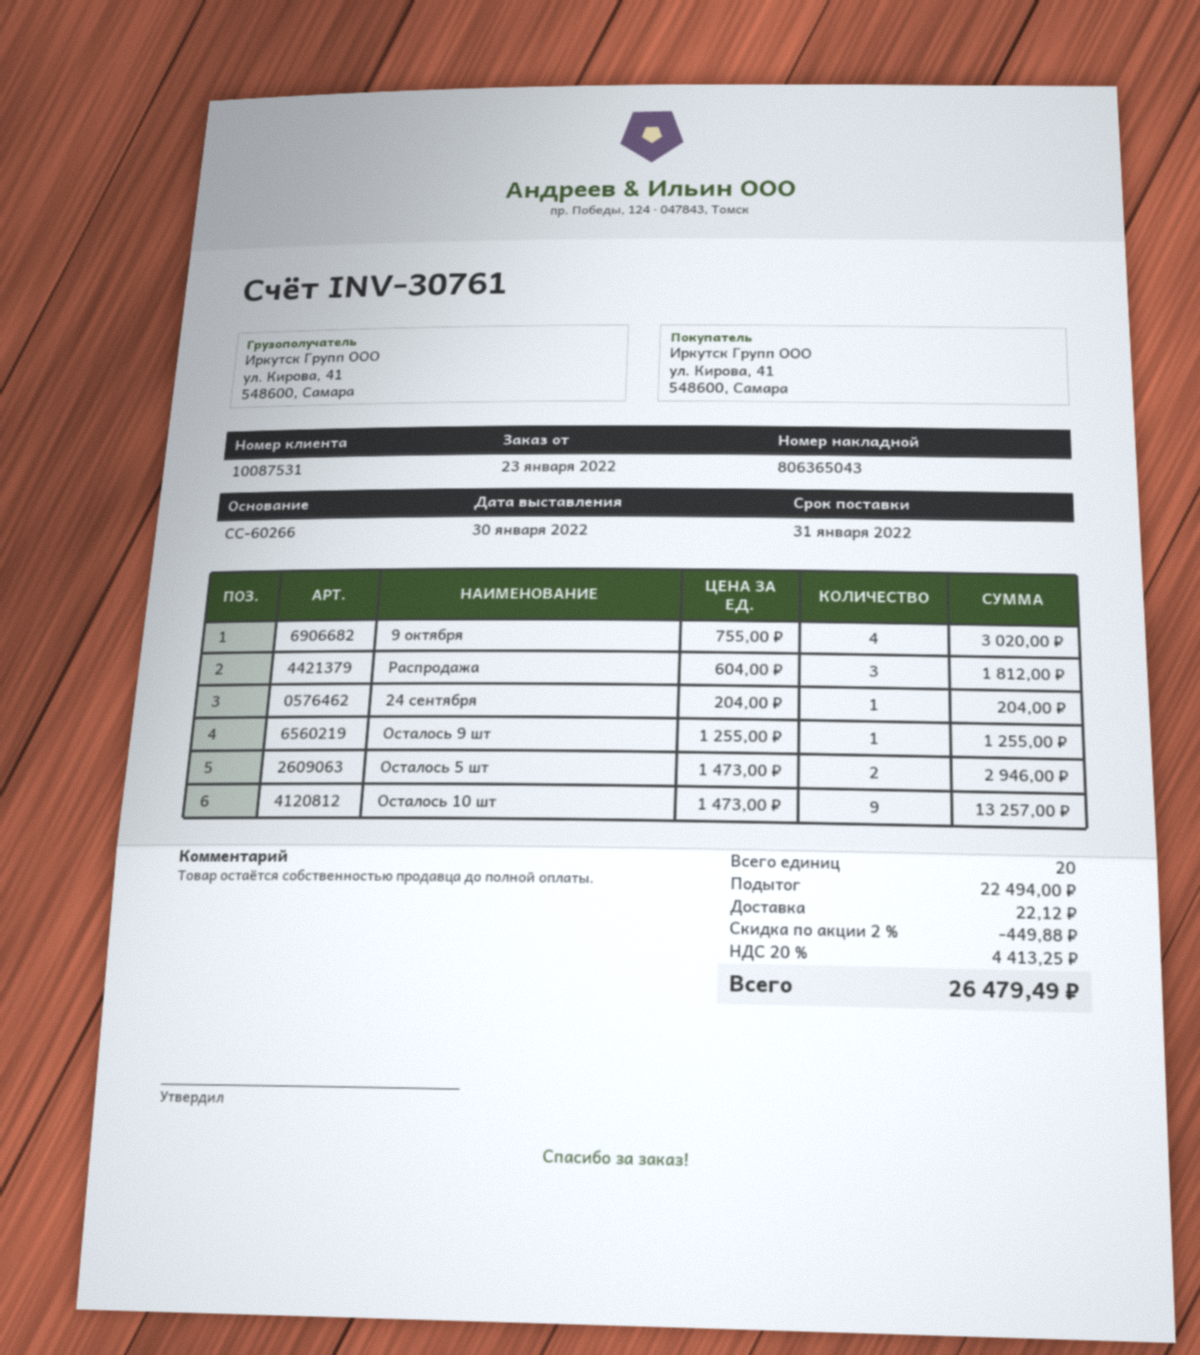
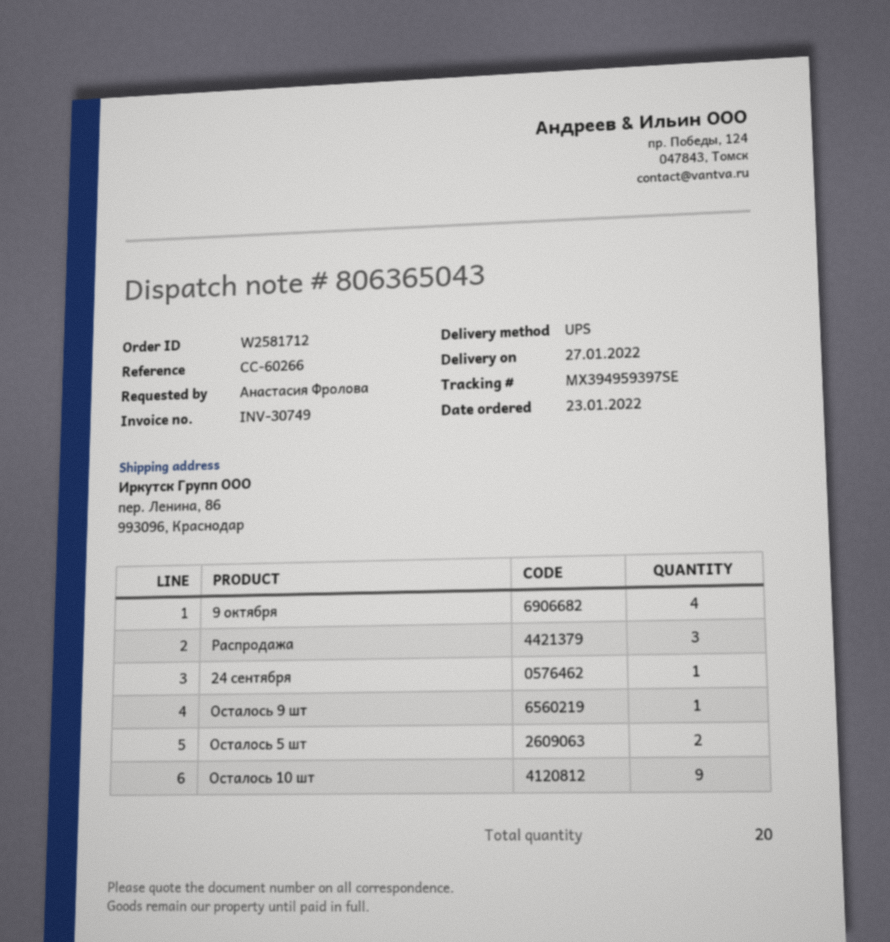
delivery date: 2022-01-31 -> 2022-01-27
invoice number: INV-30761 -> INV-30749
ship to: ул. Кирова, 41, 548600, Самара -> пер. Ленина, 86, 993096, Краснодар

